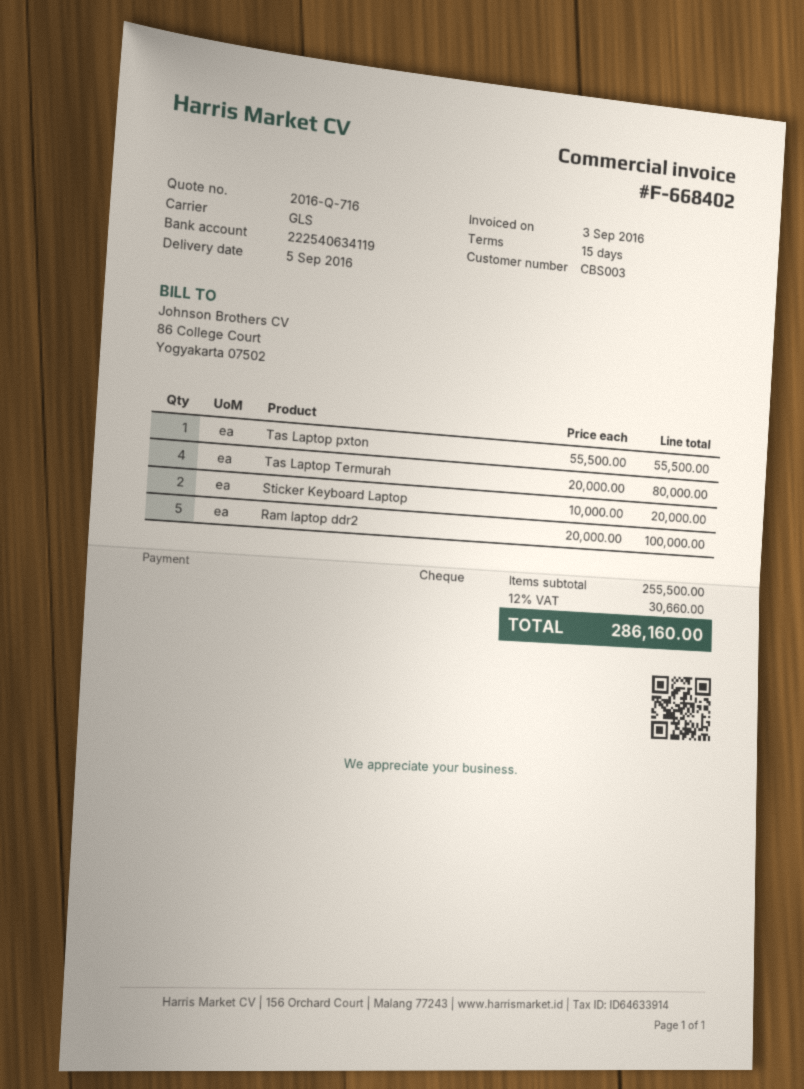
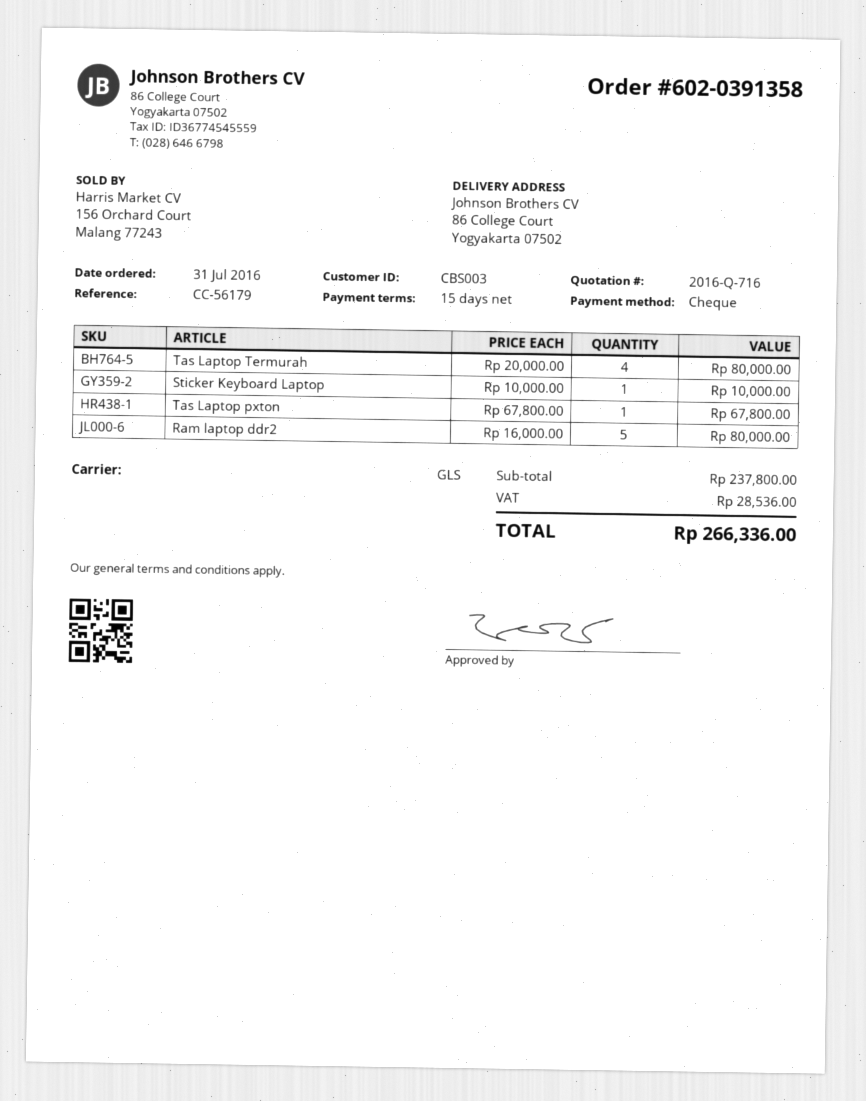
Tas Laptop pxton: 1 x 55500.00 = 55500.00 -> 1 x 67800.00 = 67800.00
Sticker Keyboard Laptop: 2 x 10000.00 = 20000.00 -> 1 x 10000.00 = 10000.00
Ram laptop ddr2: 5 x 20000.00 = 100000.00 -> 5 x 16000.00 = 80000.00
subtotal: 255500.00 -> 237800.00
tax: 30660.00 -> 28536.00
total: 286160.00 -> 266336.00

